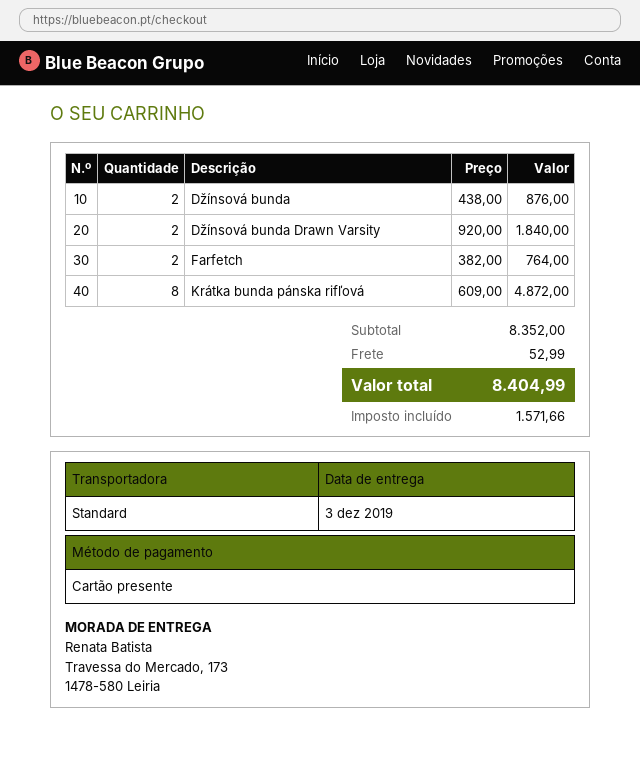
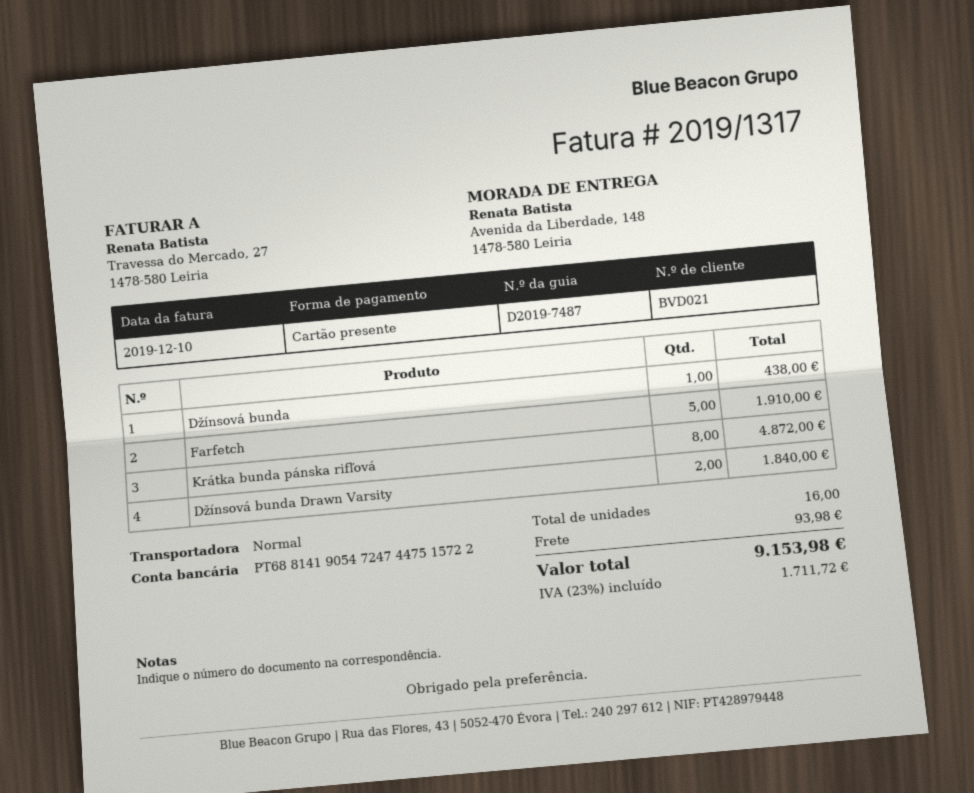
ship to: Travessa do Mercado, 173, 1478-580 Leiria -> Avenida da Liberdade, 148, 1478-580 Leiria
Džínsová bunda: 2 for 876.00 -> 1 for 438.00
Farfetch: 2 for 764.00 -> 5 for 1910.00
shipping: 52.99 -> 93.98
tax: 1571.66 -> 1711.72
total: 8404.99 -> 9153.98

